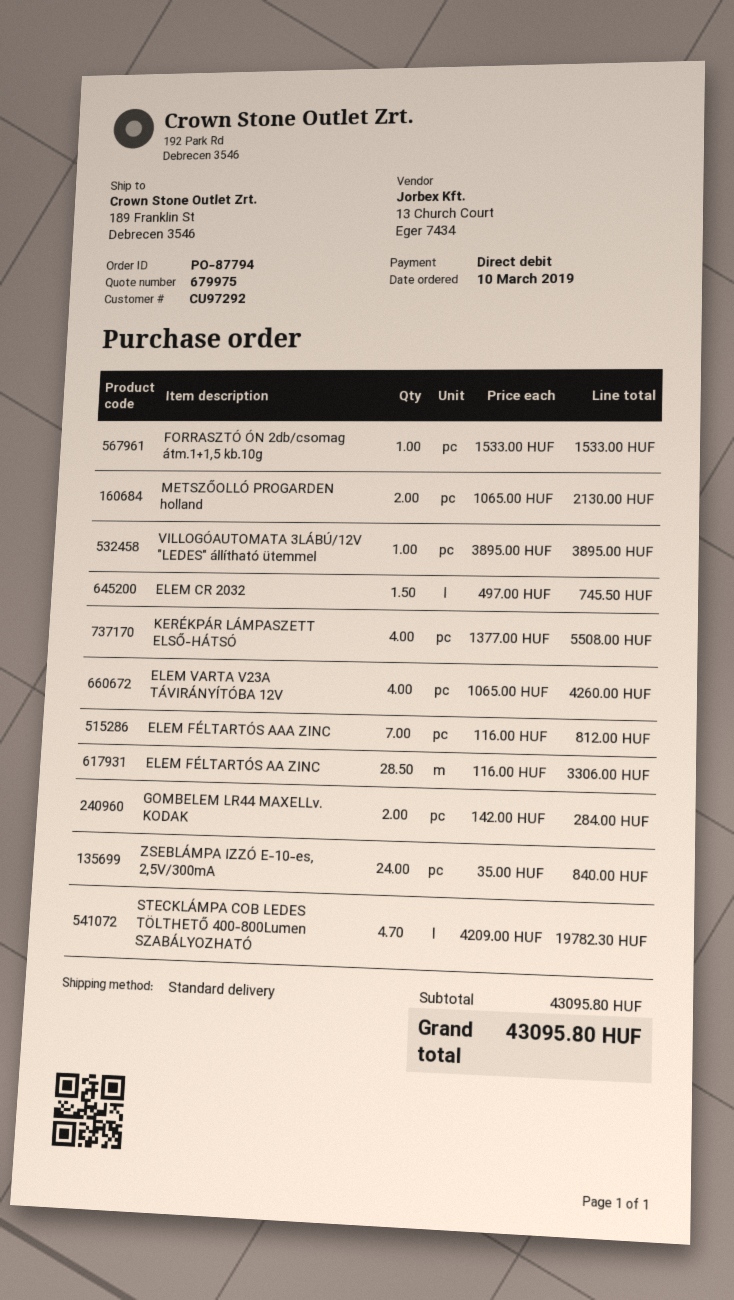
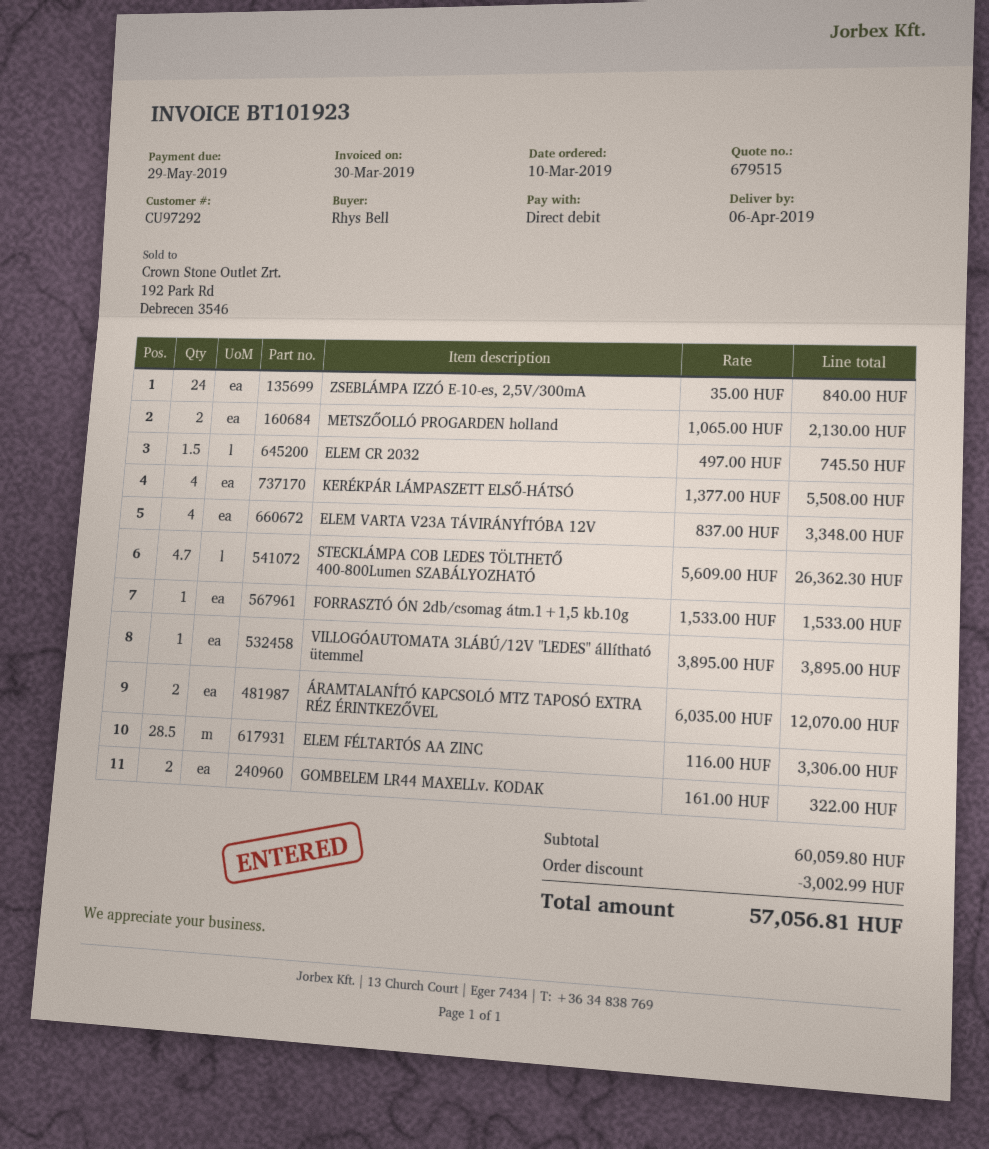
quote number: 679975 -> 679515
ELEM VARTA V23A TÁVIRÁNYÍTÓBA 12V: 4 x 1065.00 = 4260.00 -> 4 x 837.00 = 3348.00
ELEM FÉLTARTÓS AAA ZINC: 7 x 116.00 = 812.00 -> none
GOMBELEM LR44 MAXELLv. KODAK: 2 x 142.00 = 284.00 -> 2 x 161.00 = 322.00
STECKLÁMPA COB LEDES TÖLTHETŐ 400-800Lumen SZABÁLYOZHATÓ: 4.7 x 4209.00 = 19782.30 -> 4.7 x 5609.00 = 26362.30
ÁRAMTALANÍTÓ KAPCSOLÓ MTZ TAPOSÓ EXTRA RÉZ ÉRINTKEZŐVEL: none -> 2 x 6035.00 = 12070.00
subtotal: 43095.80 -> 60059.80
discount: none -> 3002.99
total: 43095.80 -> 57056.81

